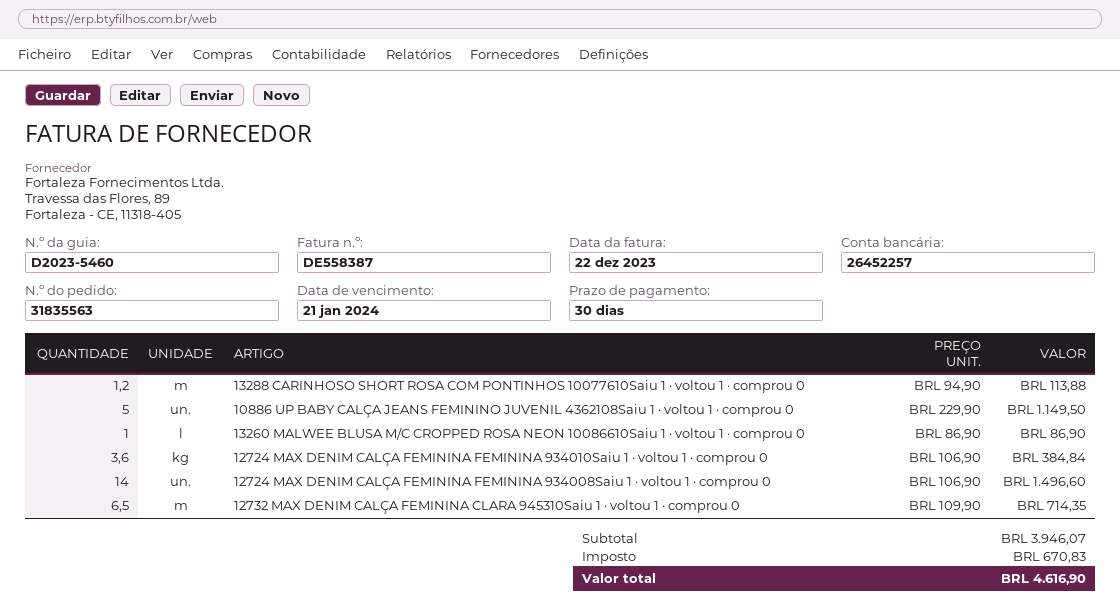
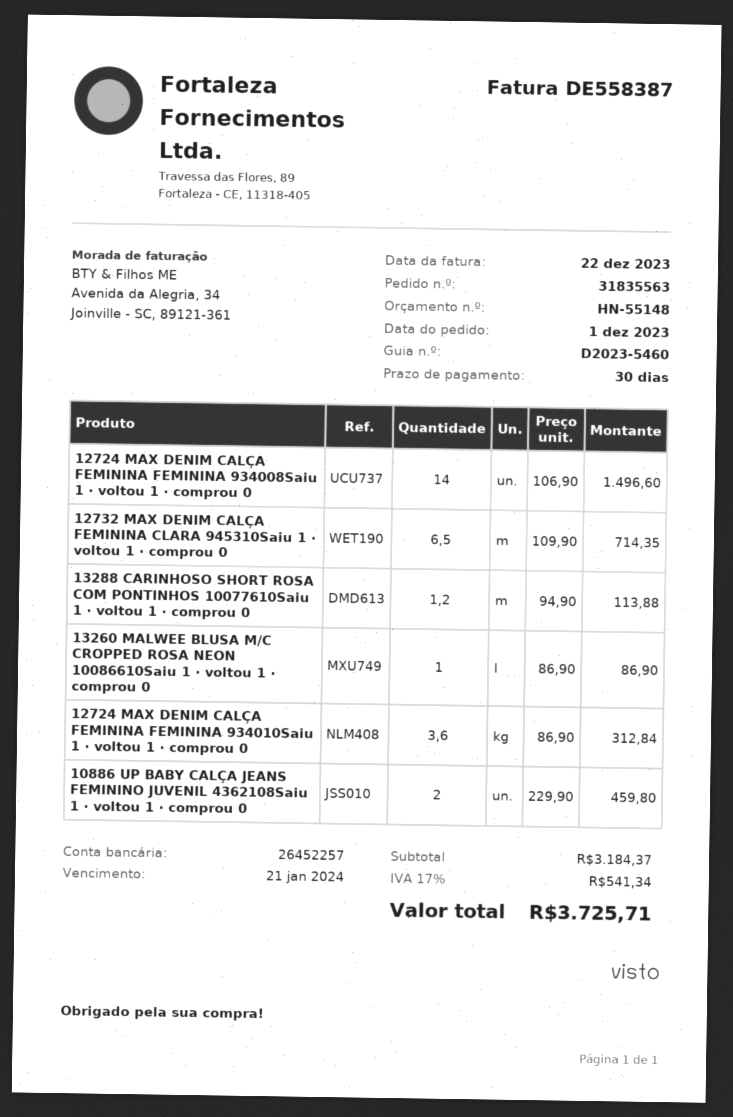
10886 UP BABY CALÇA JEANS FEMININO JUVENIL 4362108Saiu 1 · voltou 1 · comprou 0: 5 x 229.90 = 1149.50 -> 2 x 229.90 = 459.80
12724 MAX DENIM CALÇA FEMININA FEMININA 934010Saiu 1 · voltou 1 · comprou 0: 3.6 x 106.90 = 384.84 -> 3.6 x 86.90 = 312.84
subtotal: 3946.07 -> 3184.37
tax: 670.83 -> 541.34
total: 4616.90 -> 3725.71

